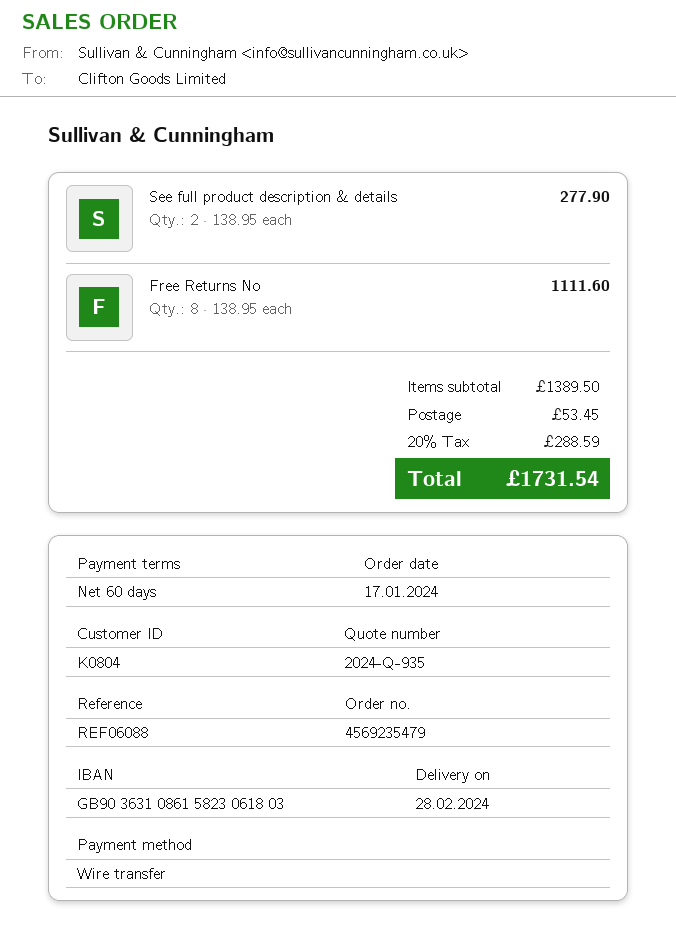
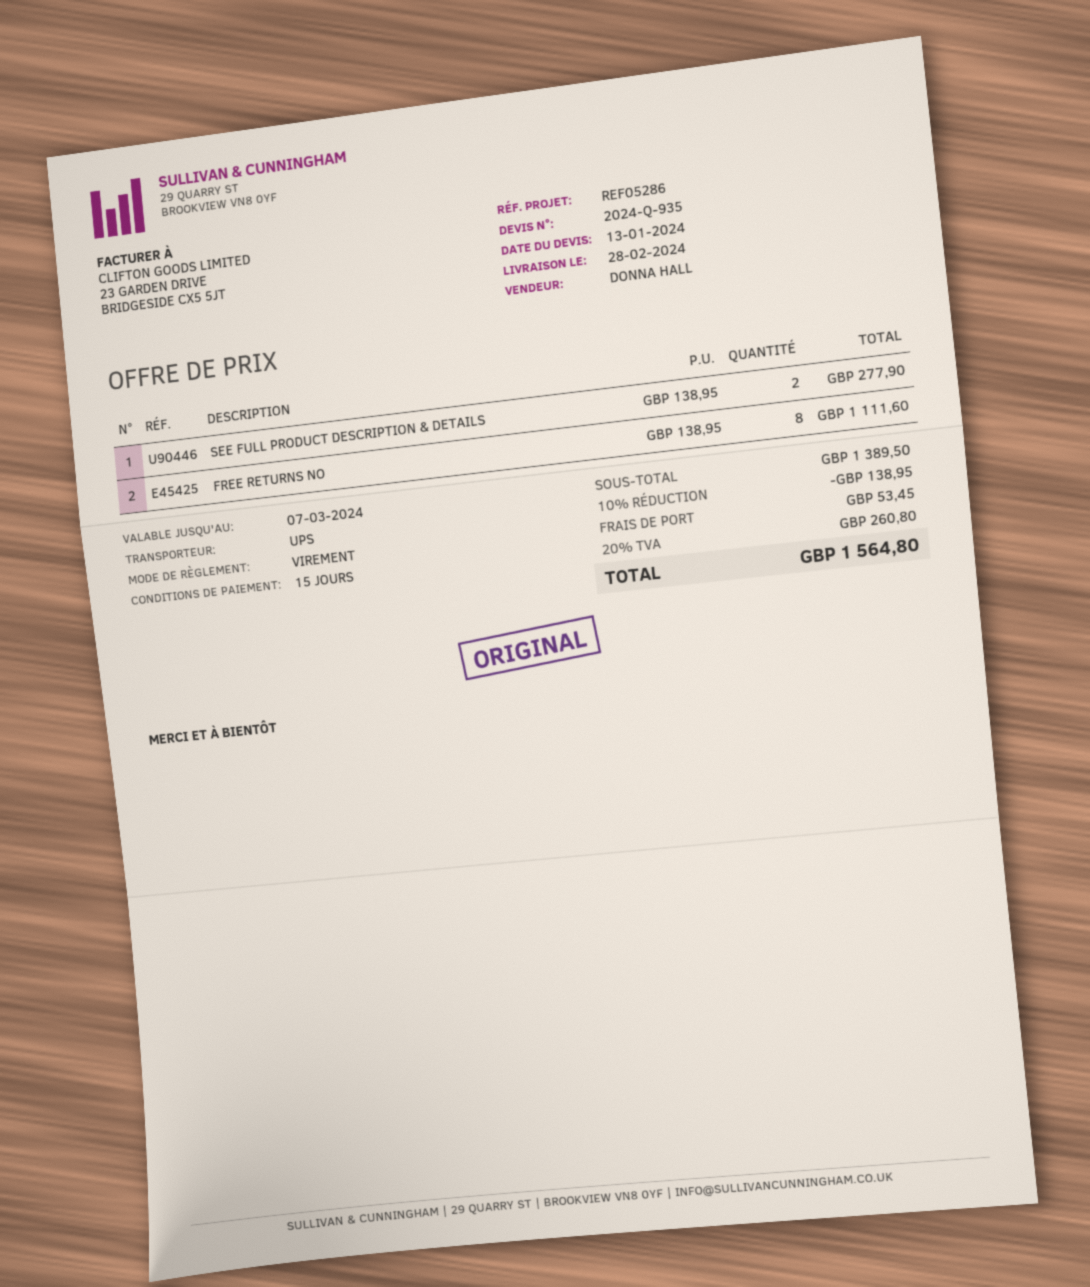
payment terms: 60 days -> 15 days
reference: REF06088 -> REF05286
discount: none -> 10% = 138.95
tax: 20% = 288.59 -> 20% = 260.80
total: 1731.54 -> 1564.80

